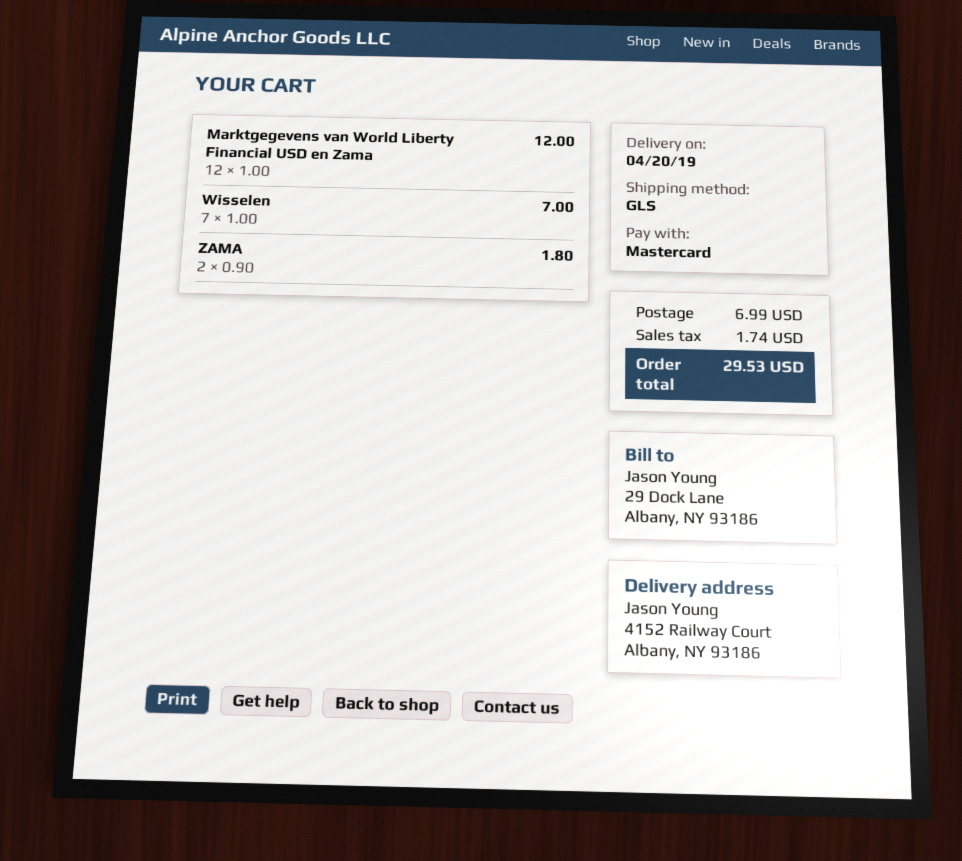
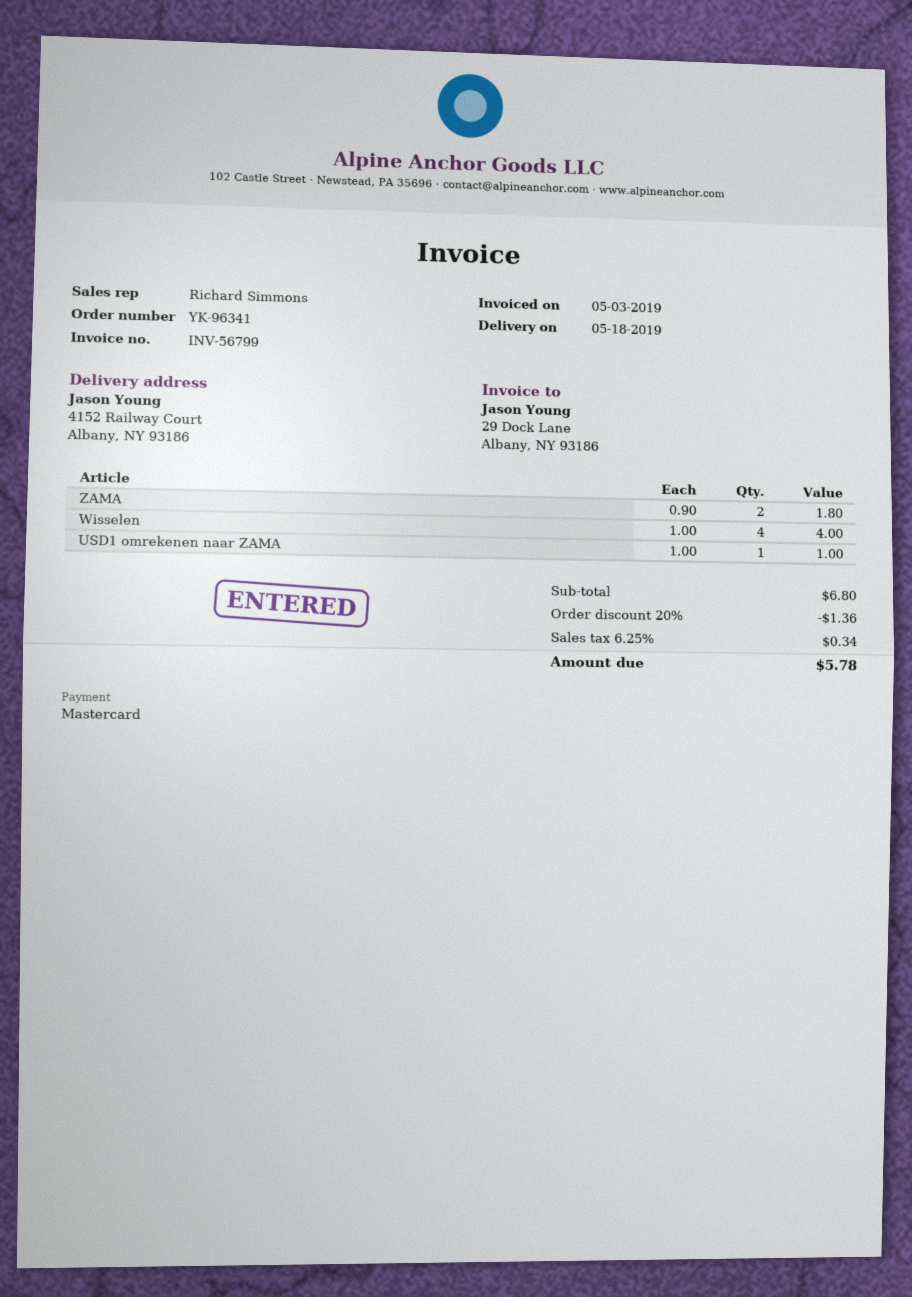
delivery date: 2019-04-20 -> 2019-05-18
Marktgegevens van World Liberty Financial USD en Zama: 12 x 1.00 = 12.00 -> none
Wisselen: 7 x 1.00 = 7.00 -> 4 x 1.00 = 4.00
USD1 omrekenen naar ZAMA: none -> 1 x 1.00 = 1.00
discount: none -> 20% = 1.36
shipping: 6.99 -> none
tax: 1.74 -> 0.34
total: 29.53 -> 5.78

